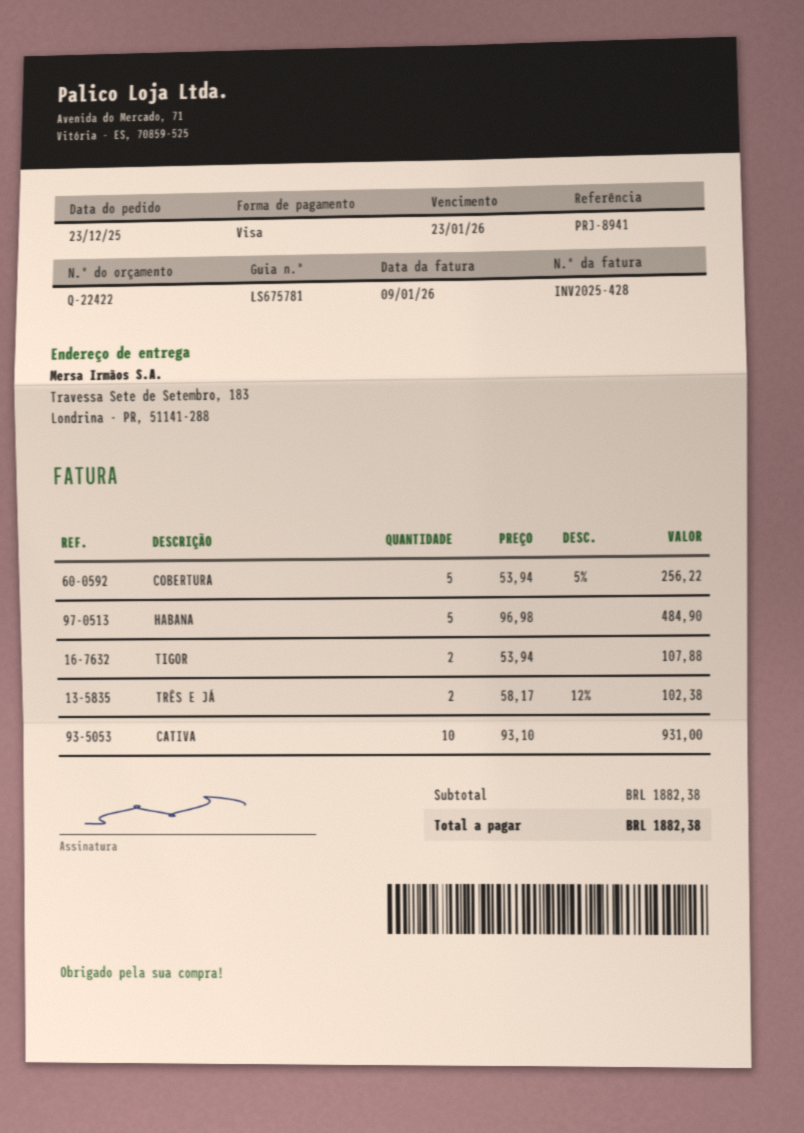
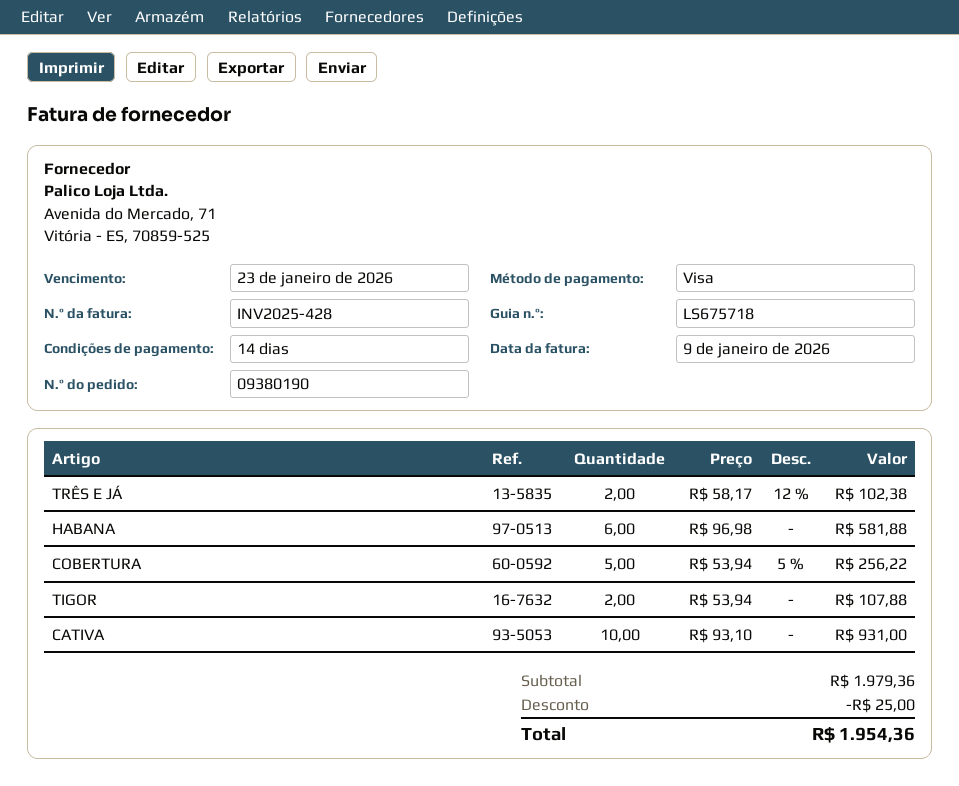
delivery note number: LS675781 -> LS675718
HABANA: 5 x 96.98 = 484.90 -> 6 x 96.98 = 581.88
subtotal: 1882.38 -> 1979.36
discount: none -> 25.00
total: 1882.38 -> 1954.36

